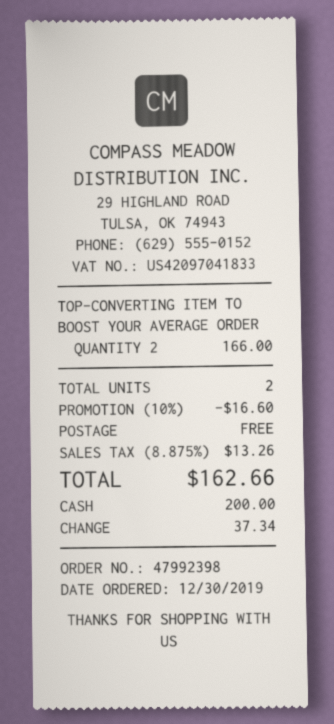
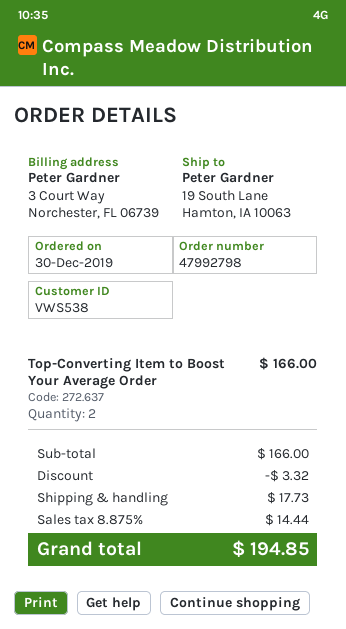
order number: 47992398 -> 47992798
discount: 16.60 -> 3.32
shipping: 0.00 -> 17.73
tax: 8.875% = 13.26 -> 8.875% = 14.44
total: 162.66 -> 194.85

